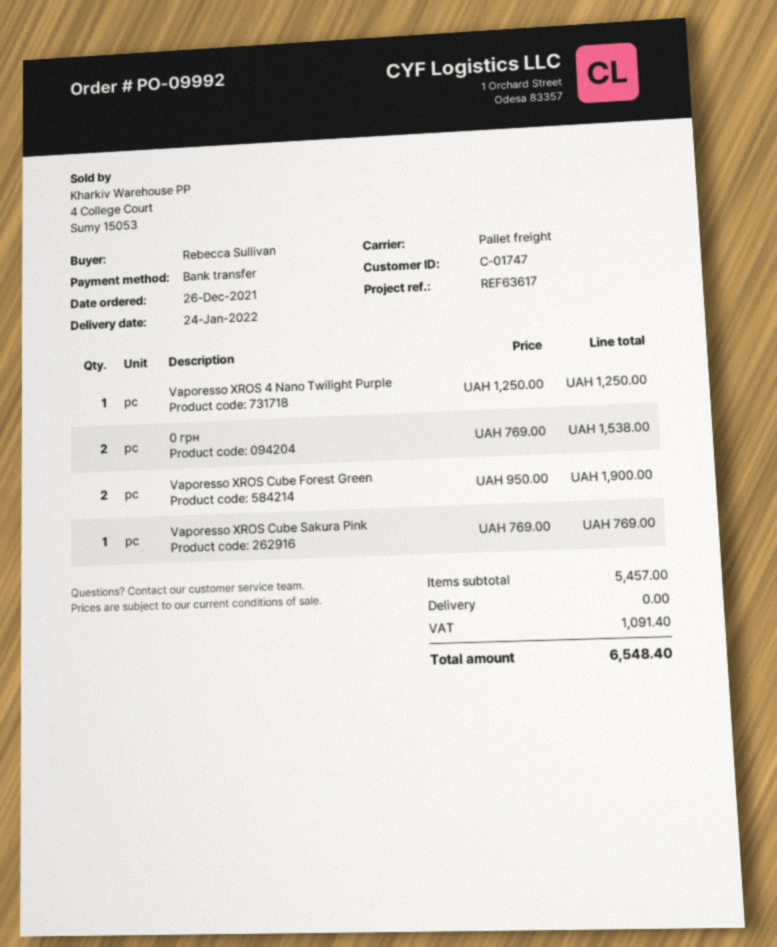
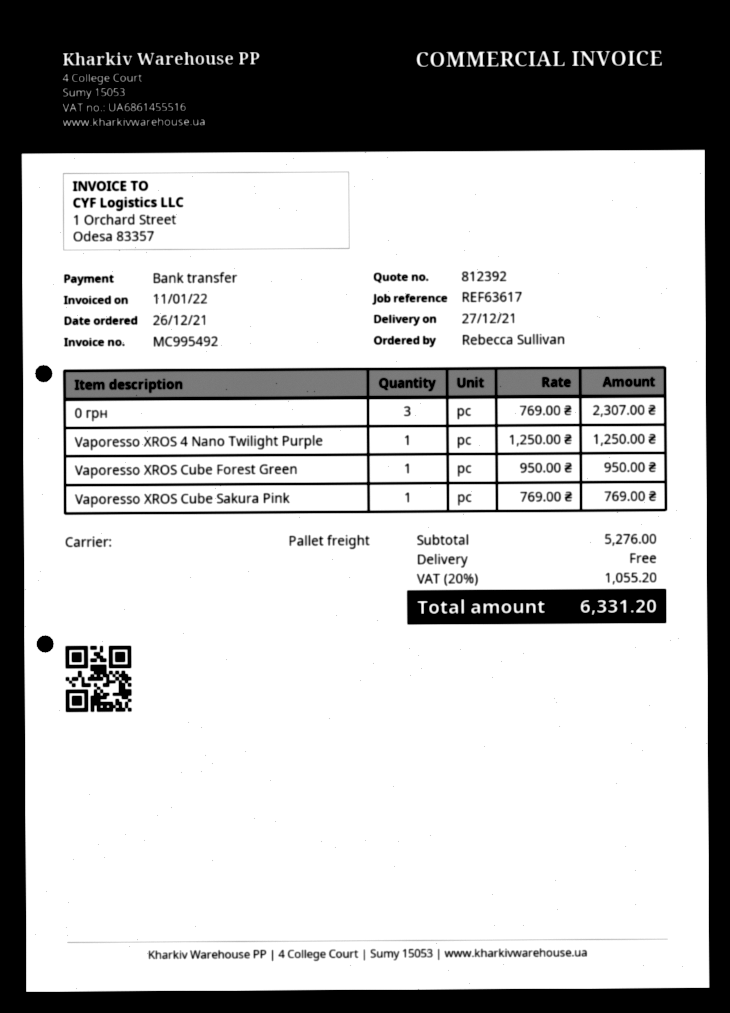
delivery date: 2022-01-24 -> 2021-12-27
0 грн: 2 x 769.00 = 1538.00 -> 3 x 769.00 = 2307.00
Vaporesso XROS Cube Forest Green: 2 x 950.00 = 1900.00 -> 1 x 950.00 = 950.00
subtotal: 5457.00 -> 5276.00
tax: 1091.40 -> 1055.20
total: 6548.40 -> 6331.20

